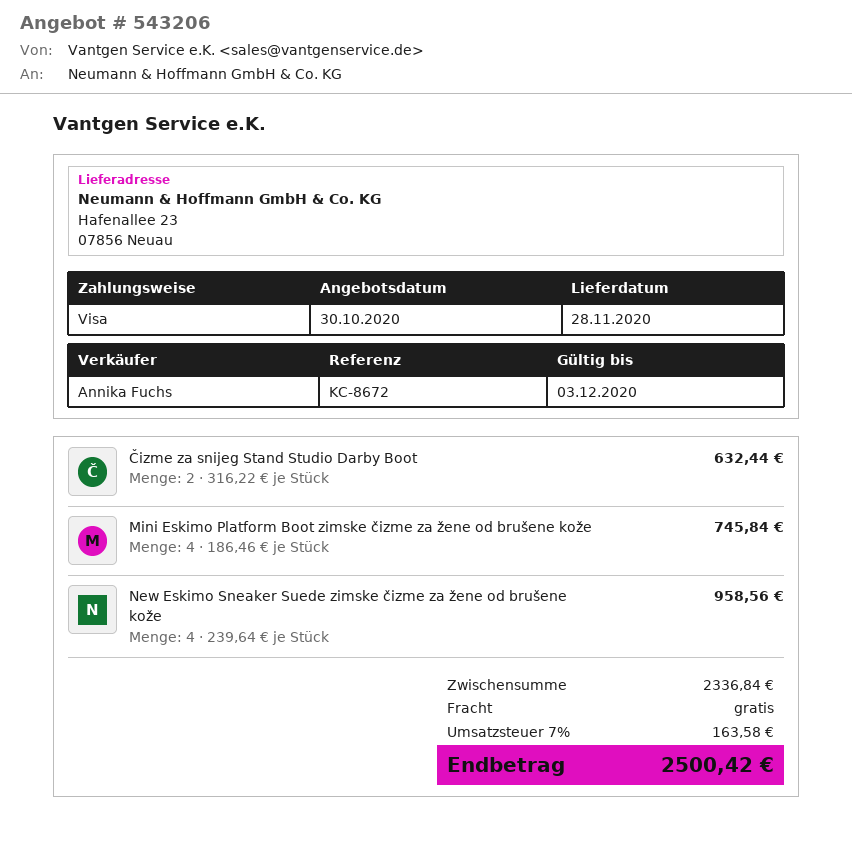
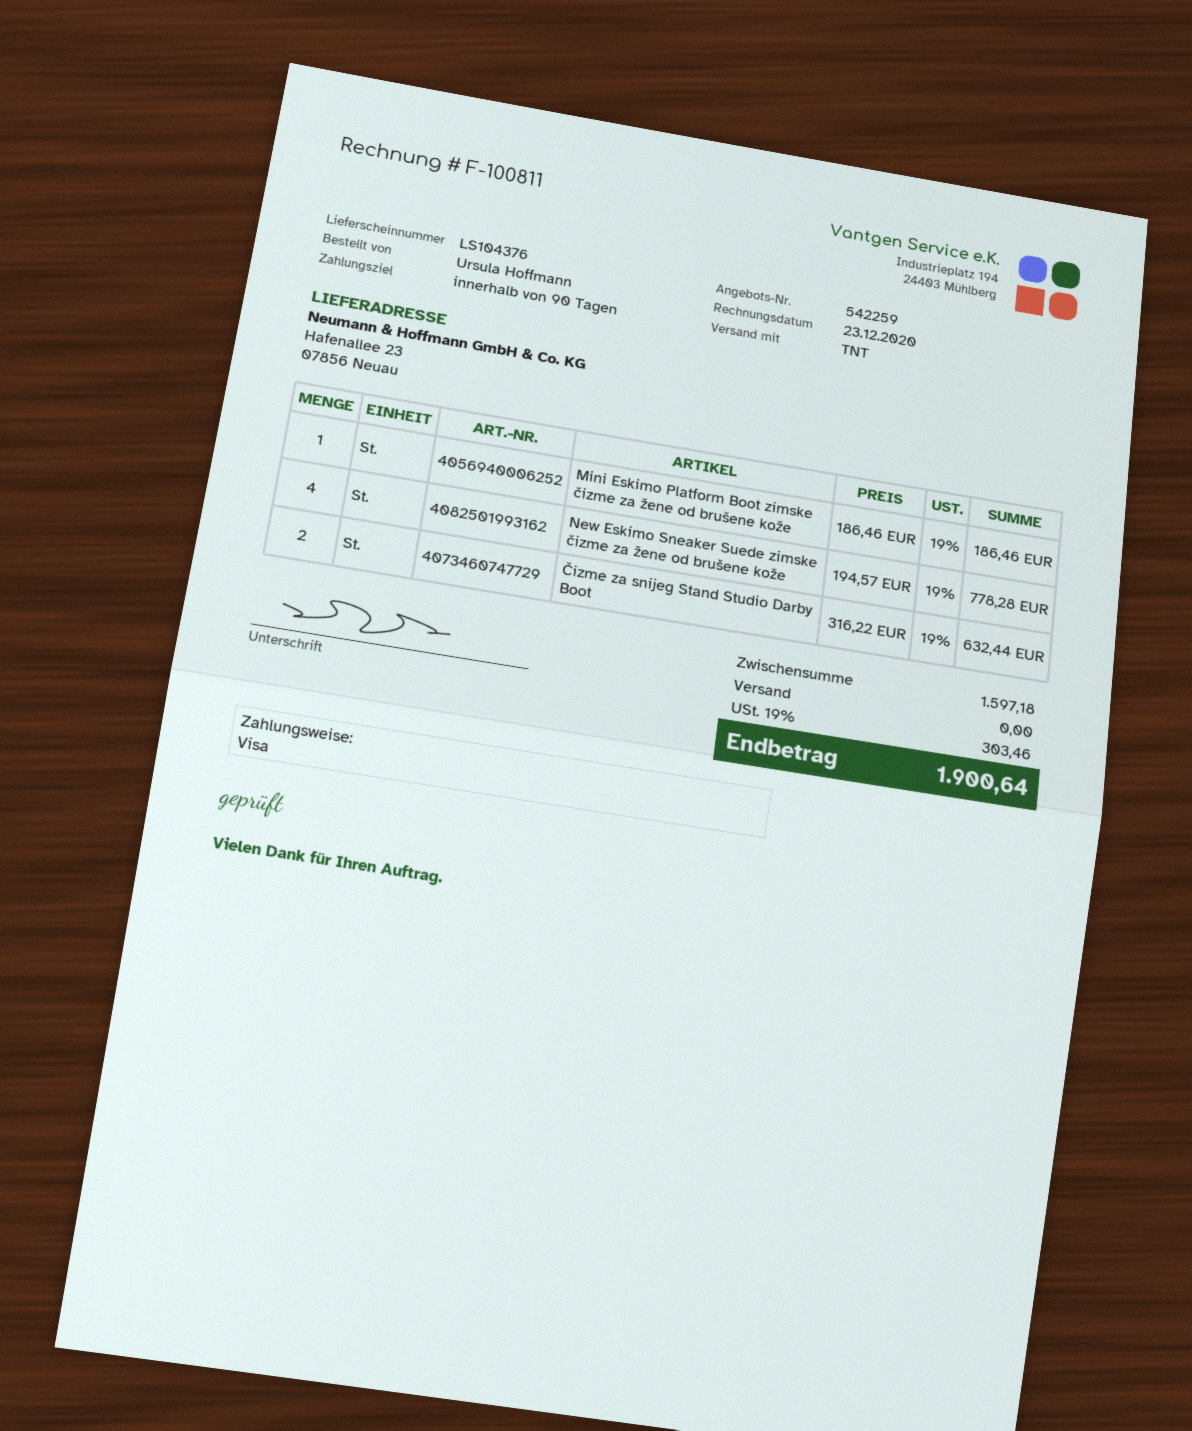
quote number: 543206 -> 542259
Mini Eskimo Platform Boot zimske čizme za žene od brušene kože: 4 x 186.46 = 745.84 -> 1 x 186.46 = 186.46
New Eskimo Sneaker Suede zimske čizme za žene od brušene kože: 4 x 239.64 = 958.56 -> 4 x 194.57 = 778.28
subtotal: 2336.84 -> 1597.18
tax: 7% = 163.58 -> 19% = 303.46
total: 2500.42 -> 1900.64

